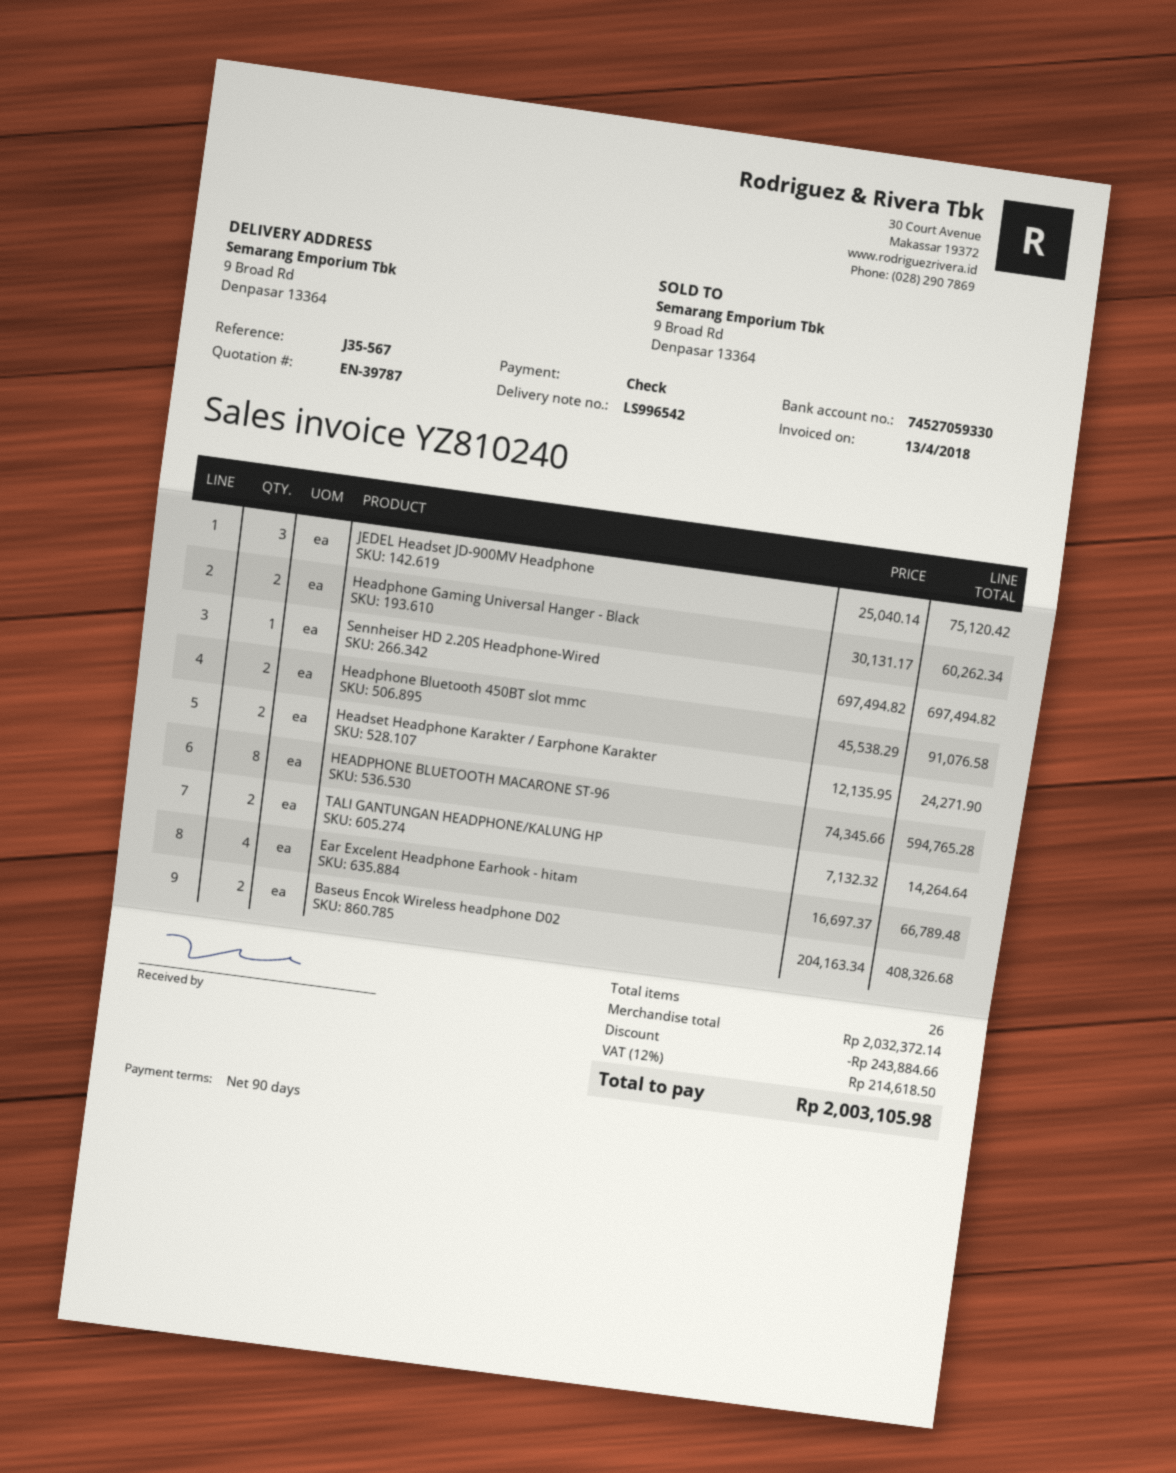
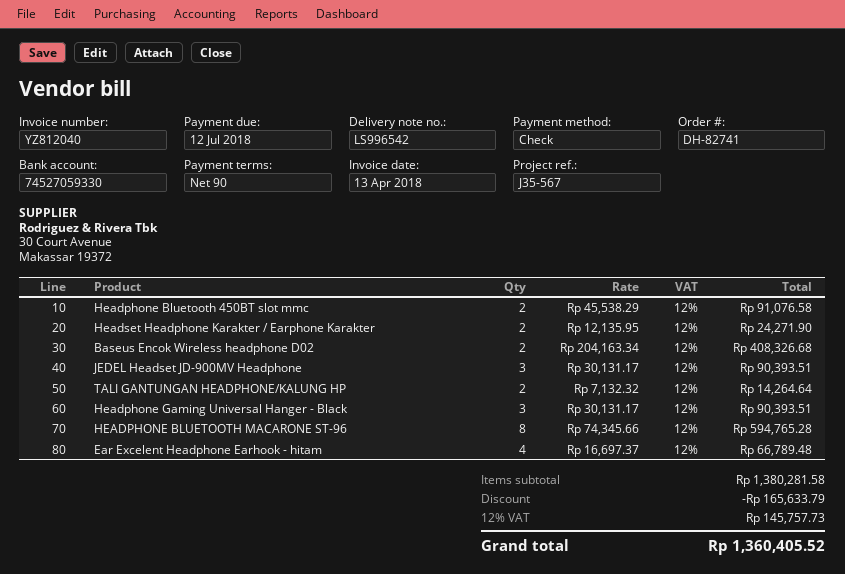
invoice number: YZ810240 -> YZ812040
JEDEL Headset JD-900MV Headphone: 3 x 25040.14 = 75120.42 -> 3 x 30131.17 = 90393.51
Headphone Gaming Universal Hanger - Black: 2 x 30131.17 = 60262.34 -> 3 x 30131.17 = 90393.51
Sennheiser HD 2.20S Headphone-Wired: 1 x 697494.82 = 697494.82 -> none
subtotal: 2032372.14 -> 1380281.58
discount: 243884.66 -> 165633.79
tax: 12% = 214618.50 -> 12% = 145757.73
total: 2003105.98 -> 1360405.52

